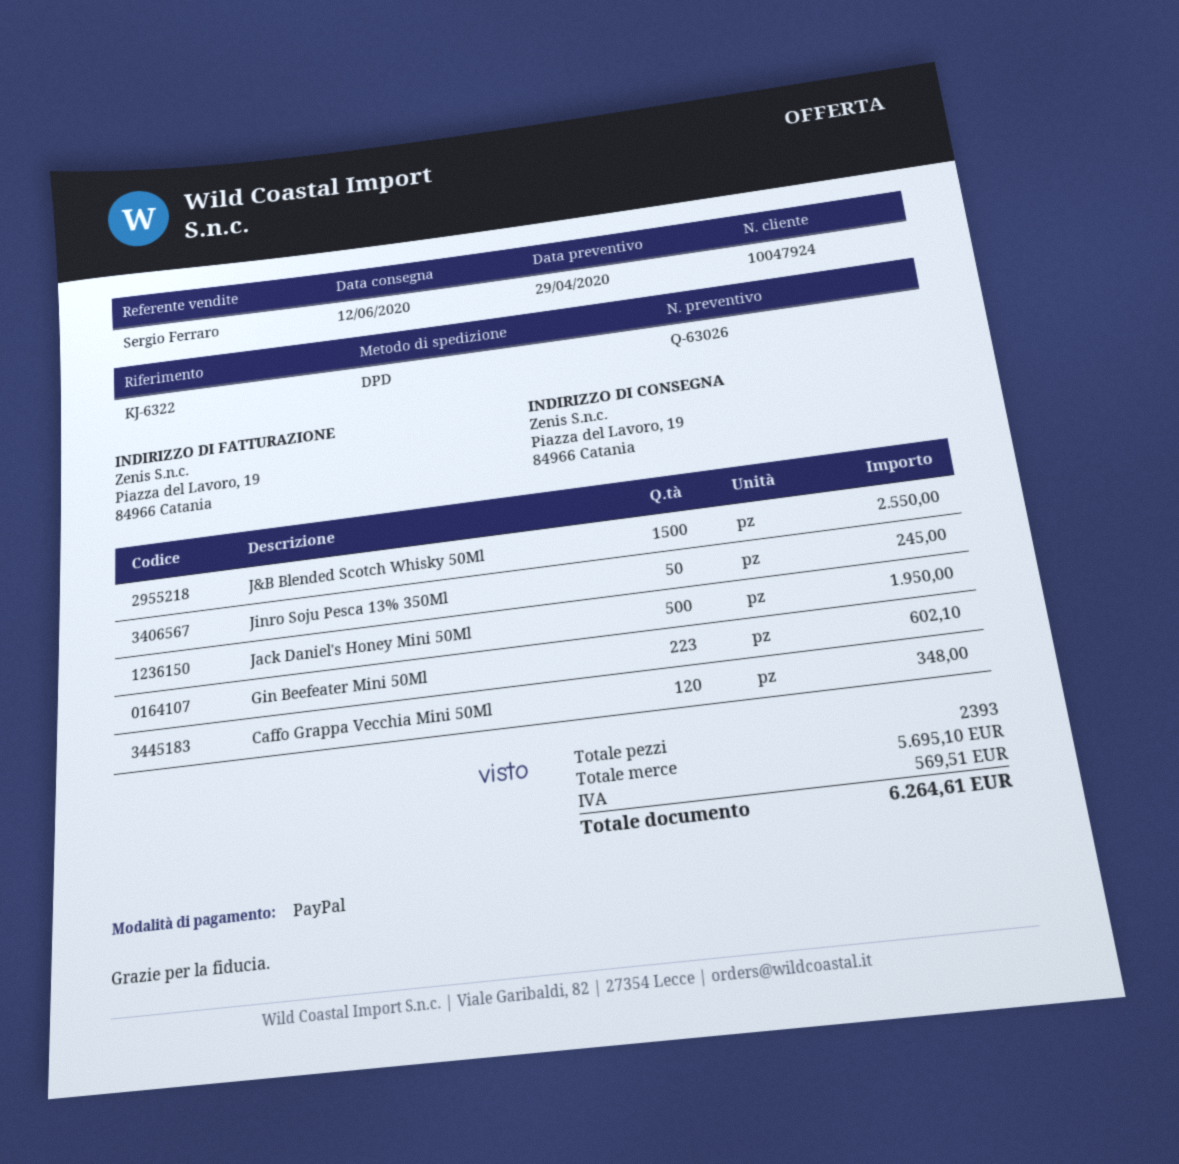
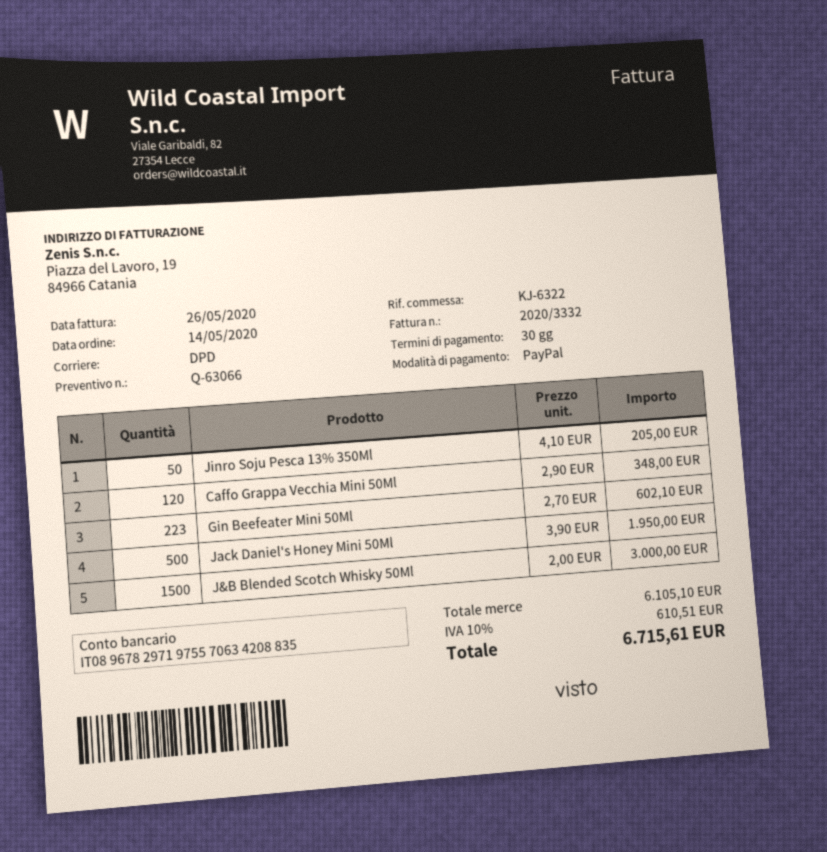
quote number: Q-63026 -> Q-63066
J&B Blended Scotch Whisky 50Ml: 1500 for 2550.00 -> 1500 for 3000.00
Jinro Soju Pesca 13% 350Ml: 50 for 245.00 -> 50 for 205.00
subtotal: 5695.10 -> 6105.10
tax: 569.51 -> 610.51
total: 6264.61 -> 6715.61

